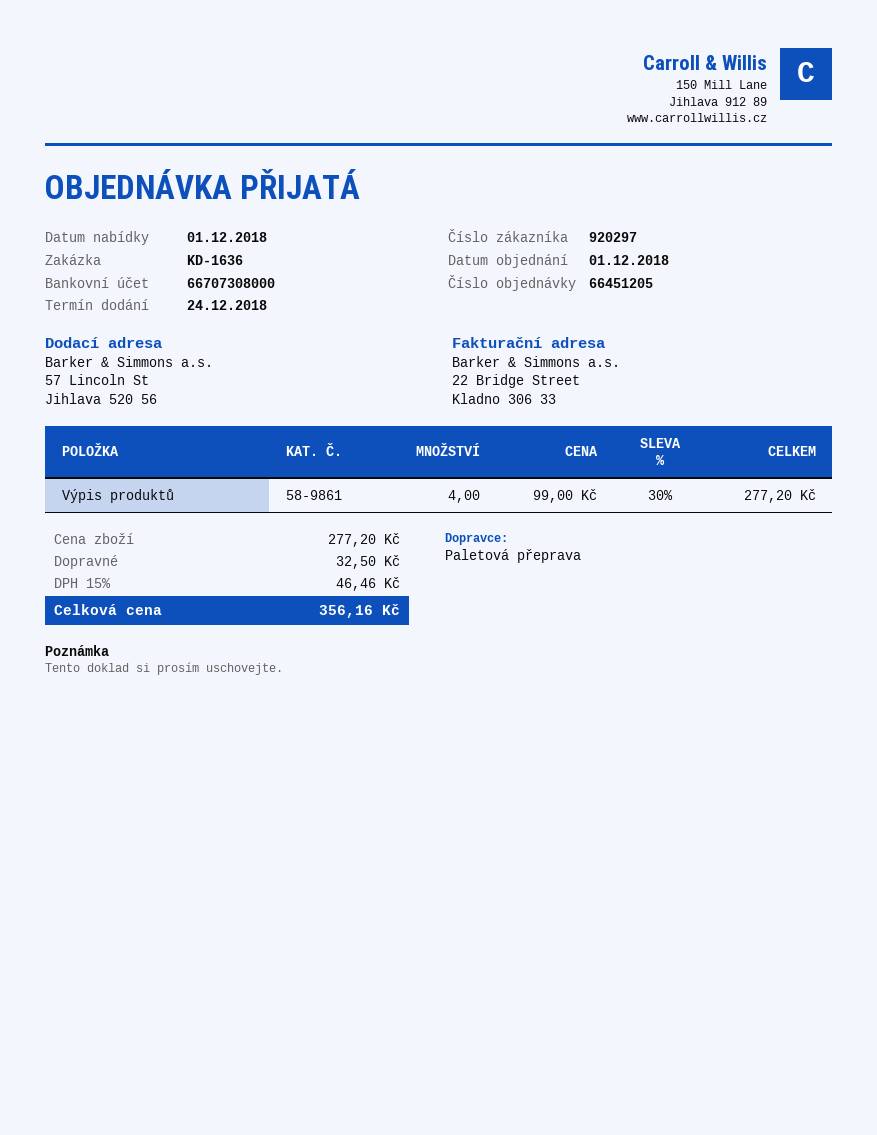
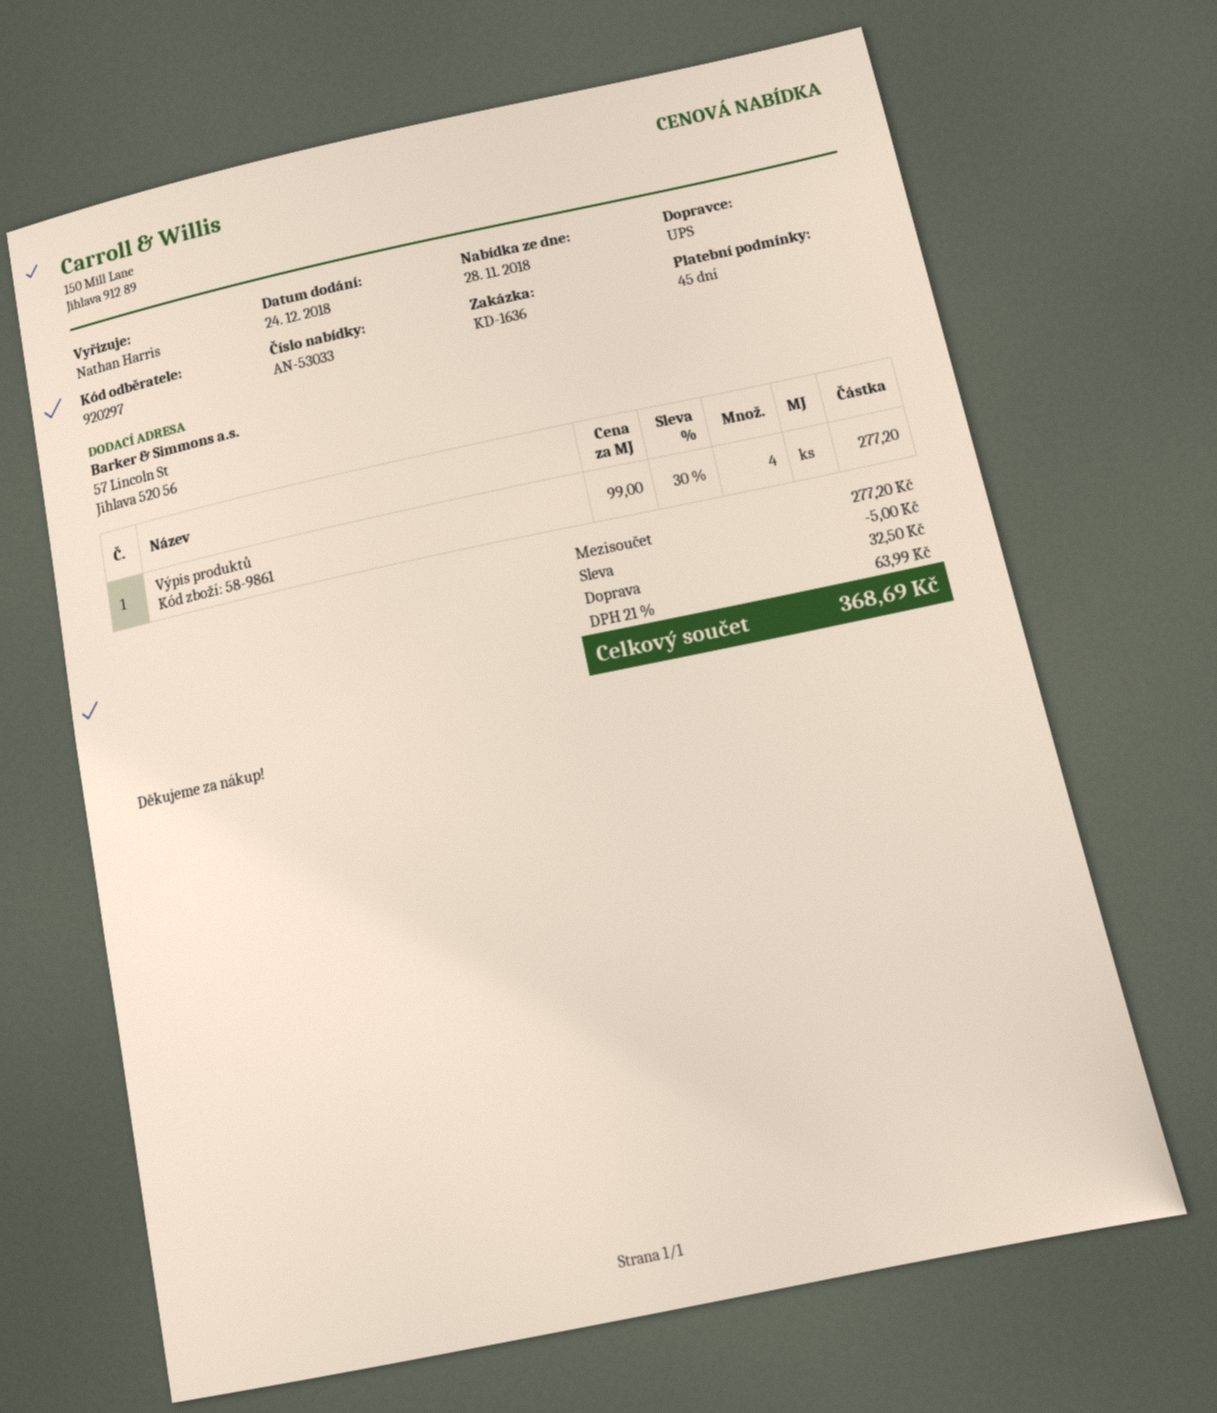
quote date: 2018-12-01 -> 2018-11-28
shipping method: pallet freight -> UPS
discount: none -> 5.00
tax: 15% = 46.46 -> 21% = 63.99
total: 356.16 -> 368.69

